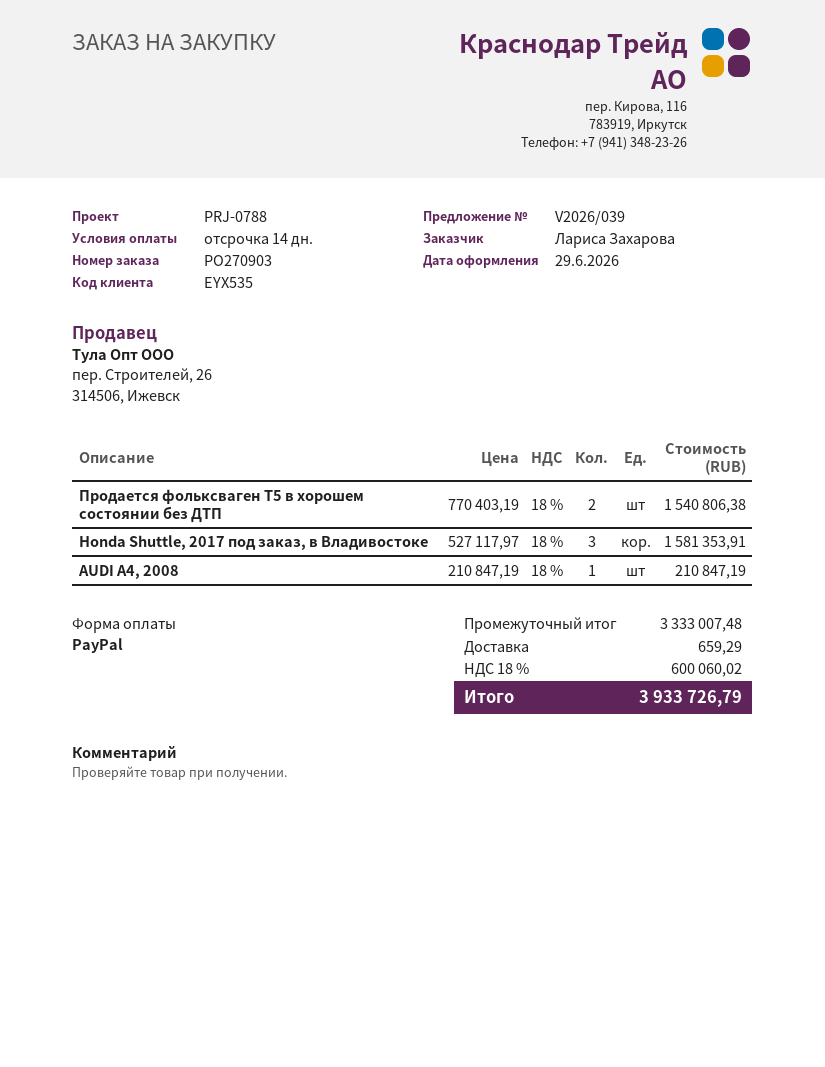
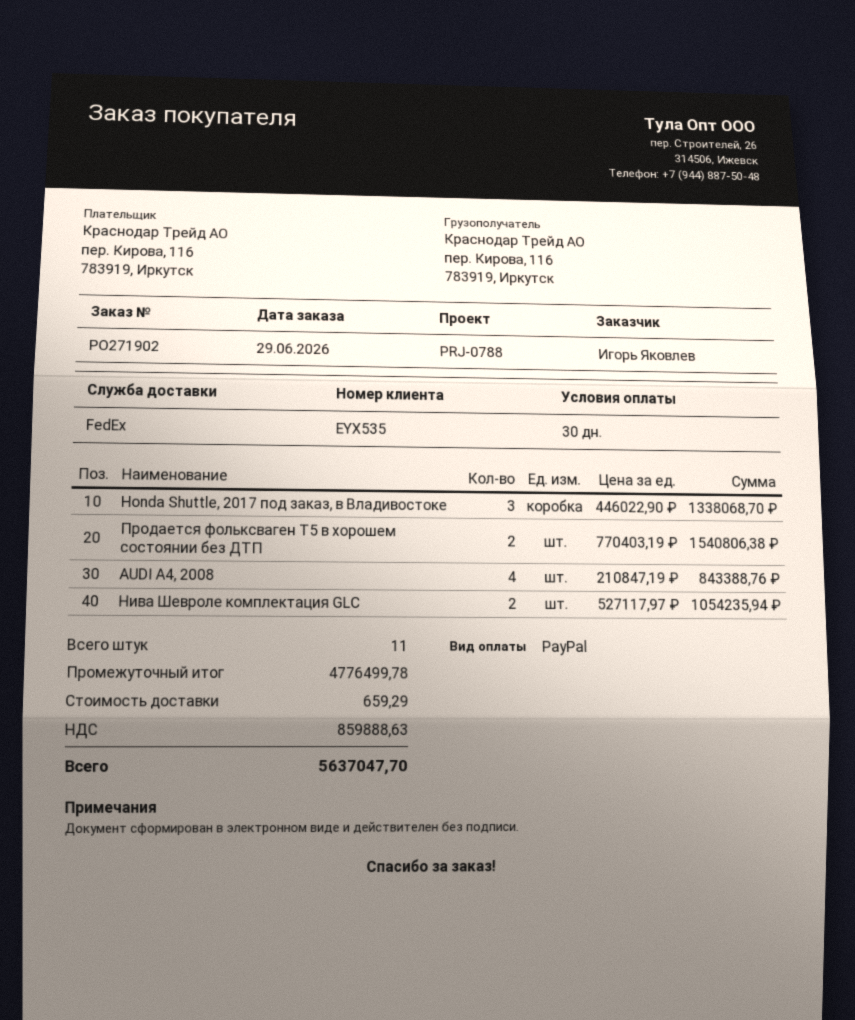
order number: PO270903 -> PO271902
payment terms: 14 days -> 30 days
ordered by: Лариса Захарова -> Игорь Яковлев
Honda Shuttle, 2017 под заказ, в Владивостоке: 3 x 527117.97 = 1581353.91 -> 3 x 446022.90 = 1338068.70
AUDI A4, 2008: 1 x 210847.19 = 210847.19 -> 4 x 210847.19 = 843388.76
Нива Шевроле комплектация GLC: none -> 2 x 527117.97 = 1054235.94
subtotal: 3333007.48 -> 4776499.78
tax: 600060.02 -> 859888.63
total: 3933726.79 -> 5637047.70

